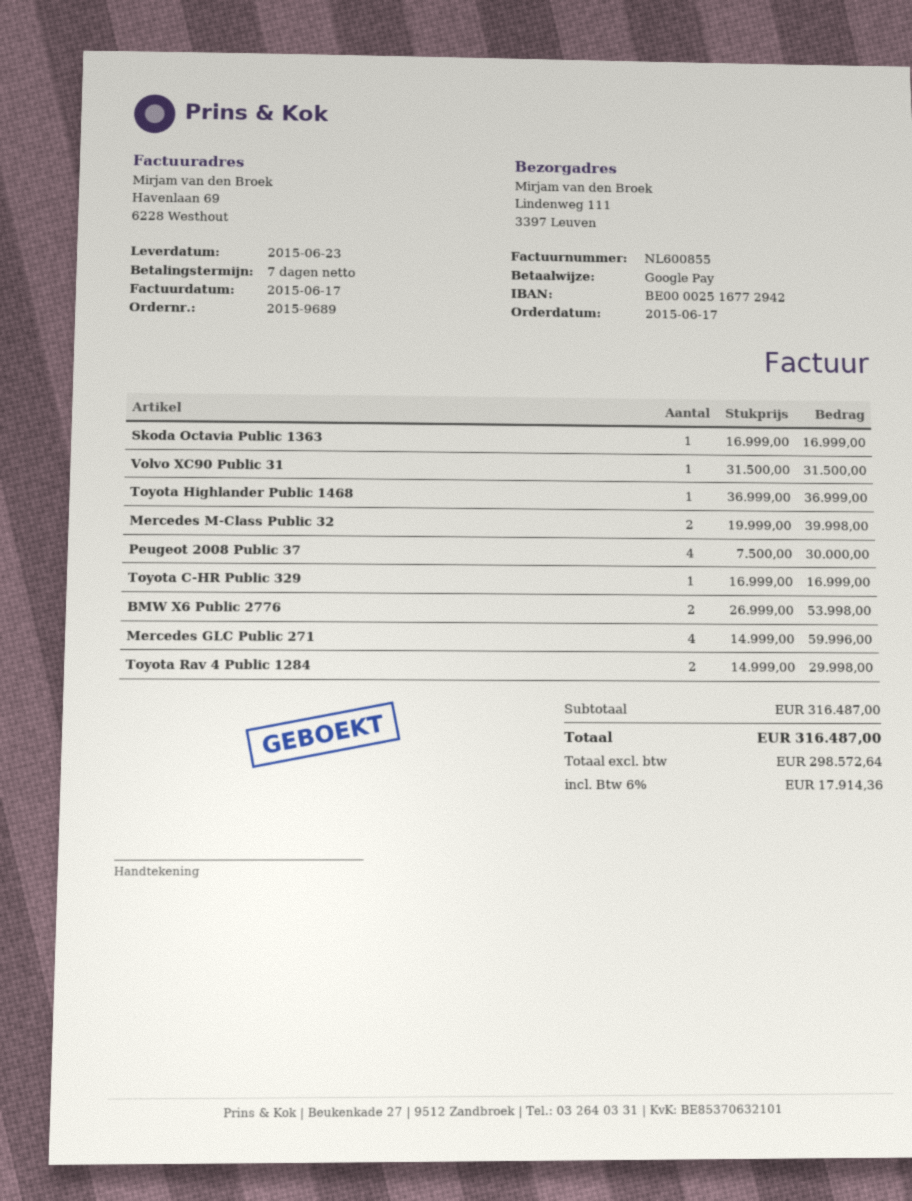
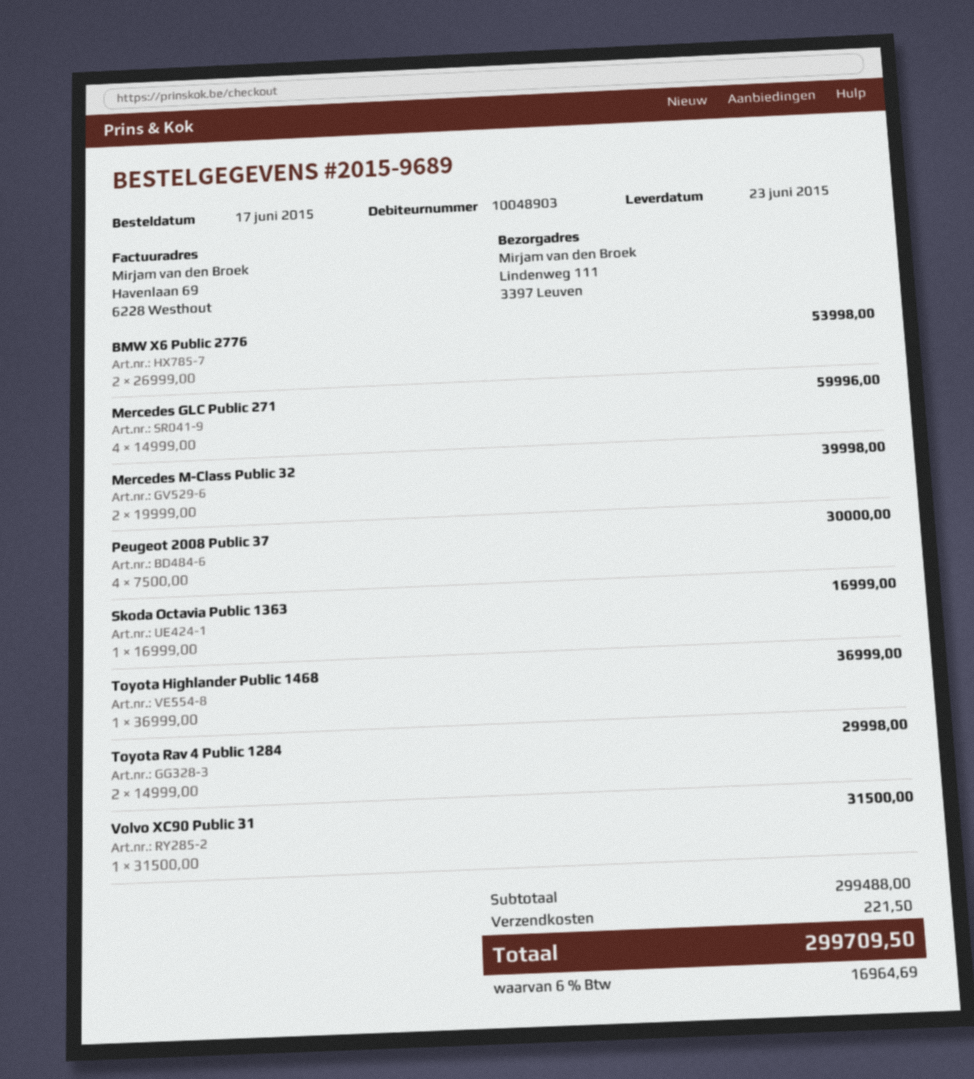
Toyota C-HR Public 329: 1 x 16999.00 = 16999.00 -> none
subtotal: 316487.00 -> 299488.00
shipping: none -> 221.50
tax: 6% = 17914.36 -> 6% = 16964.69
total: 316487.00 -> 299709.50

